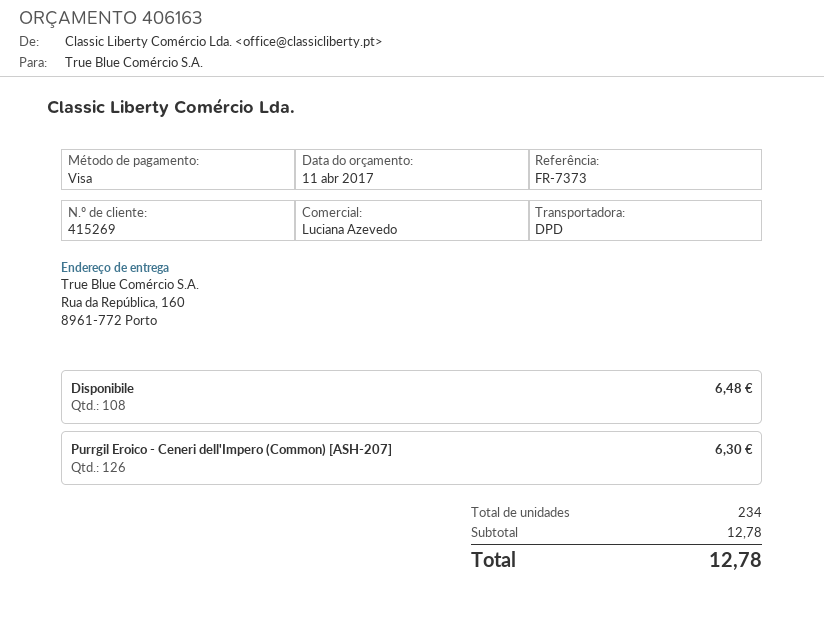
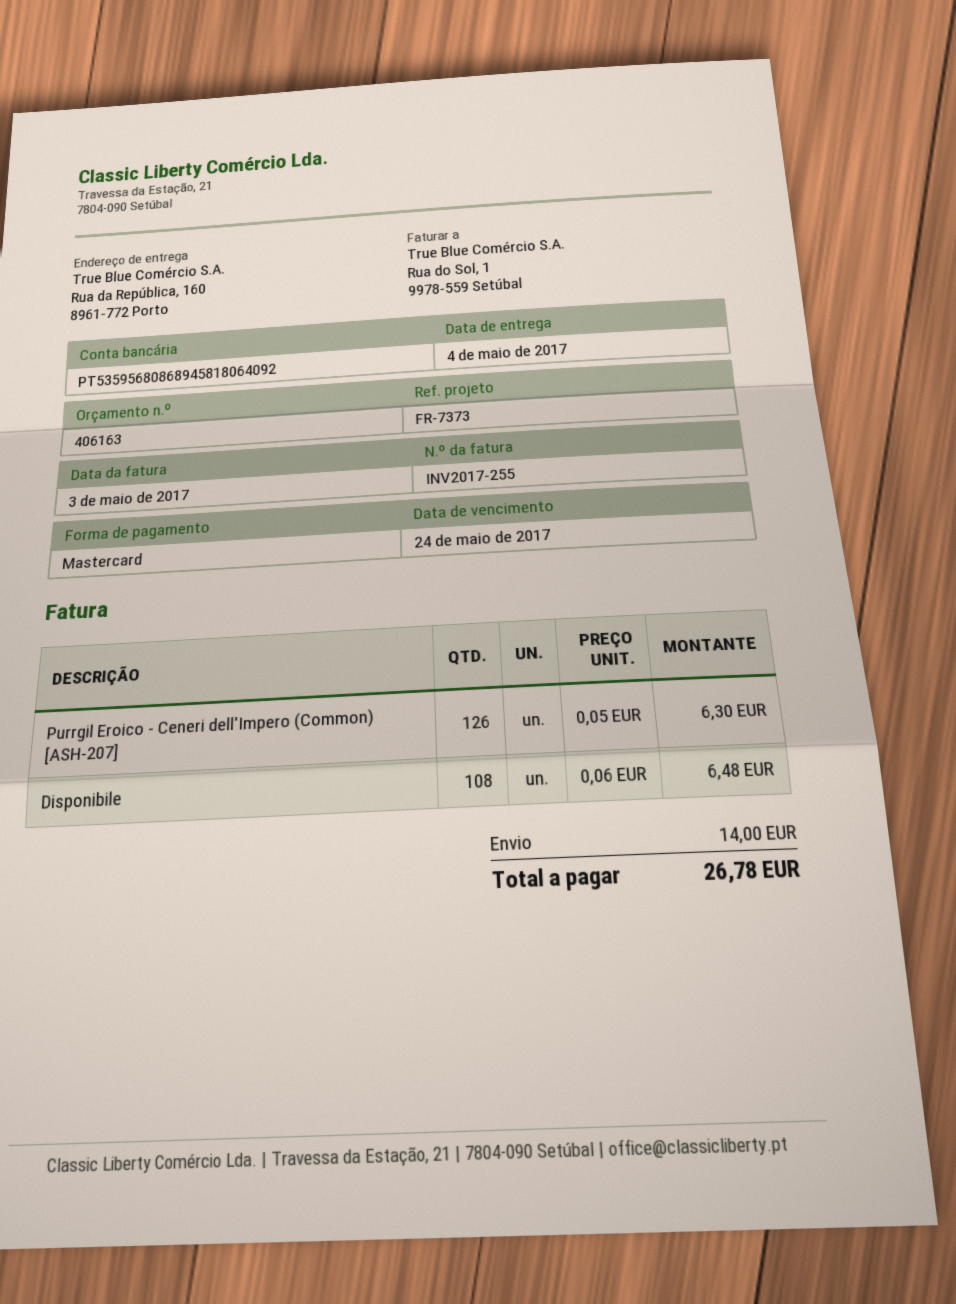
payment method: Visa -> Mastercard
shipping: none -> 14.00
total: 12.78 -> 26.78

